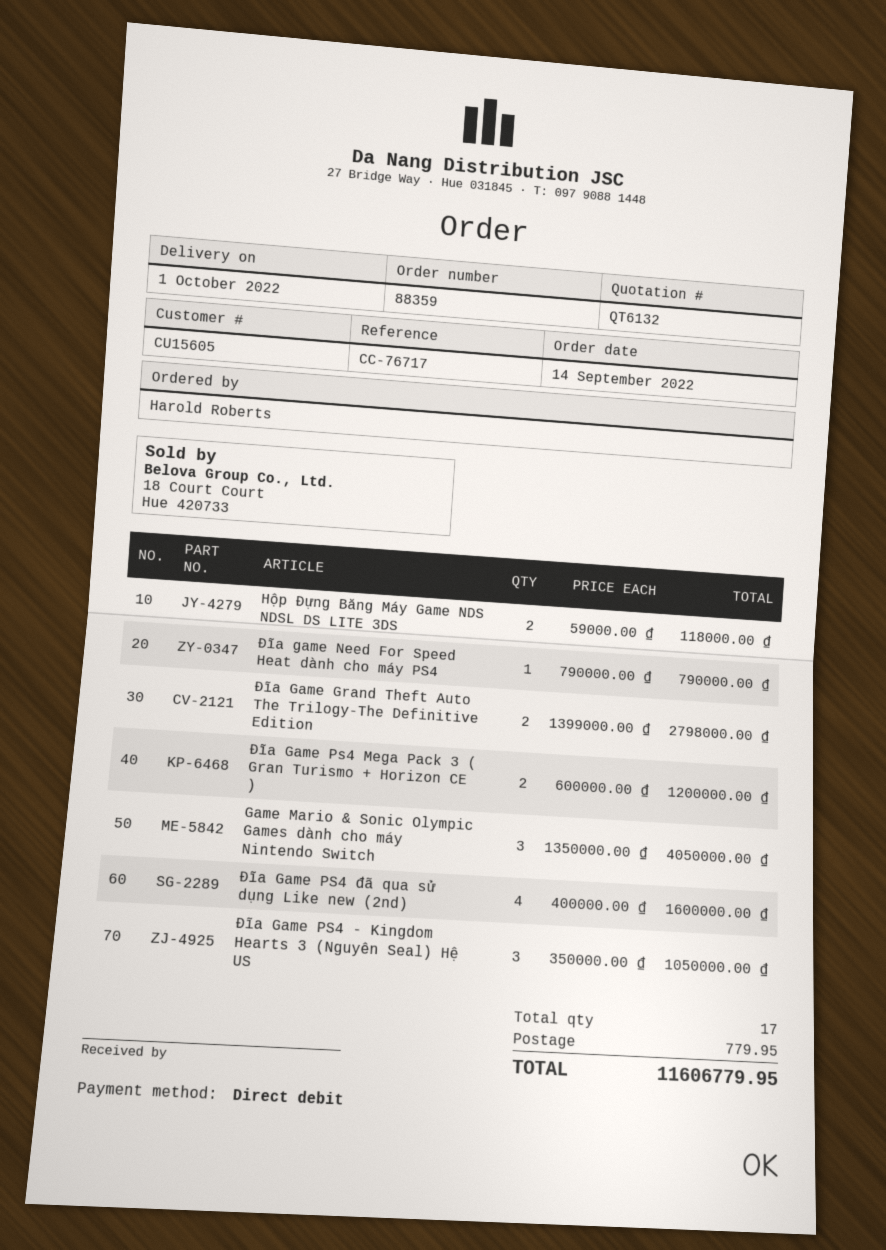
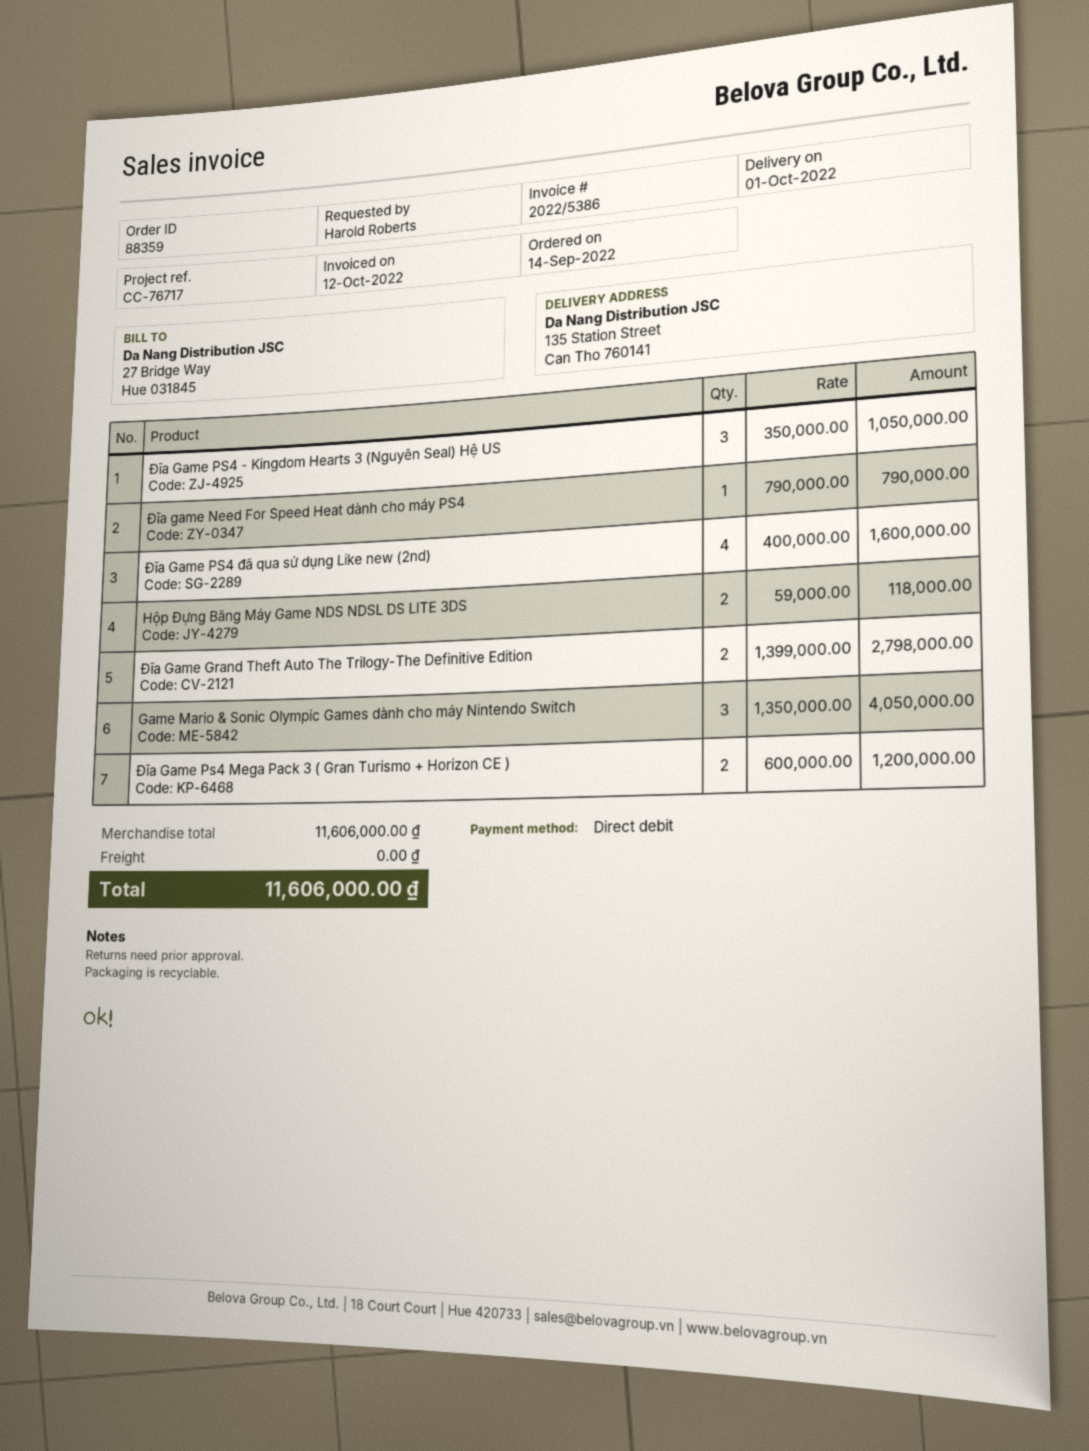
shipping: 779.95 -> 0.00
total: 11606779.95 -> 11606000.00

